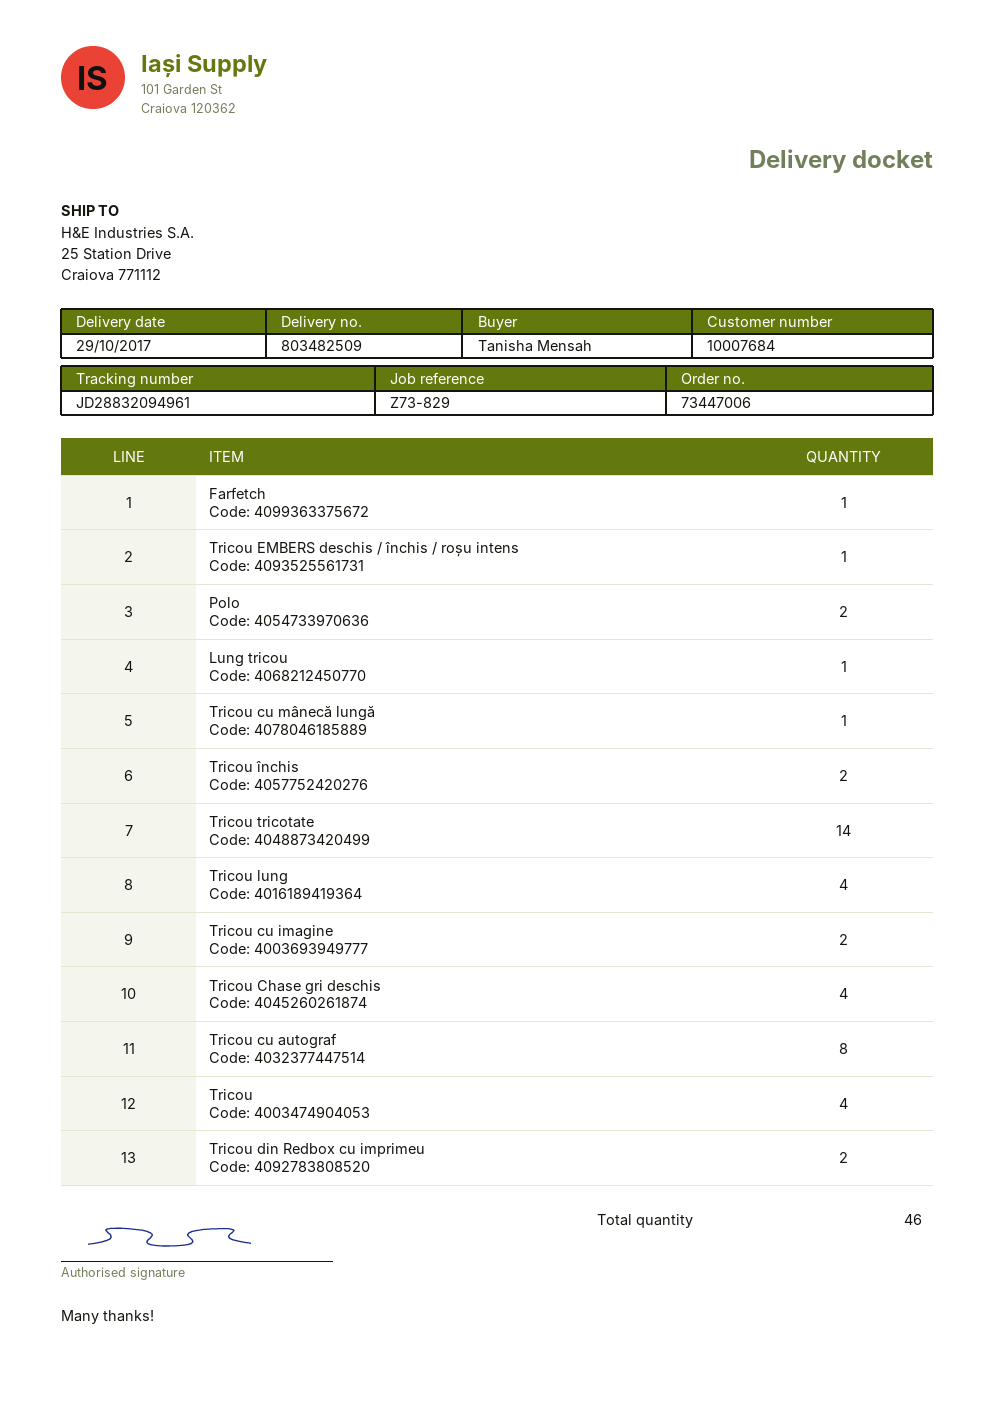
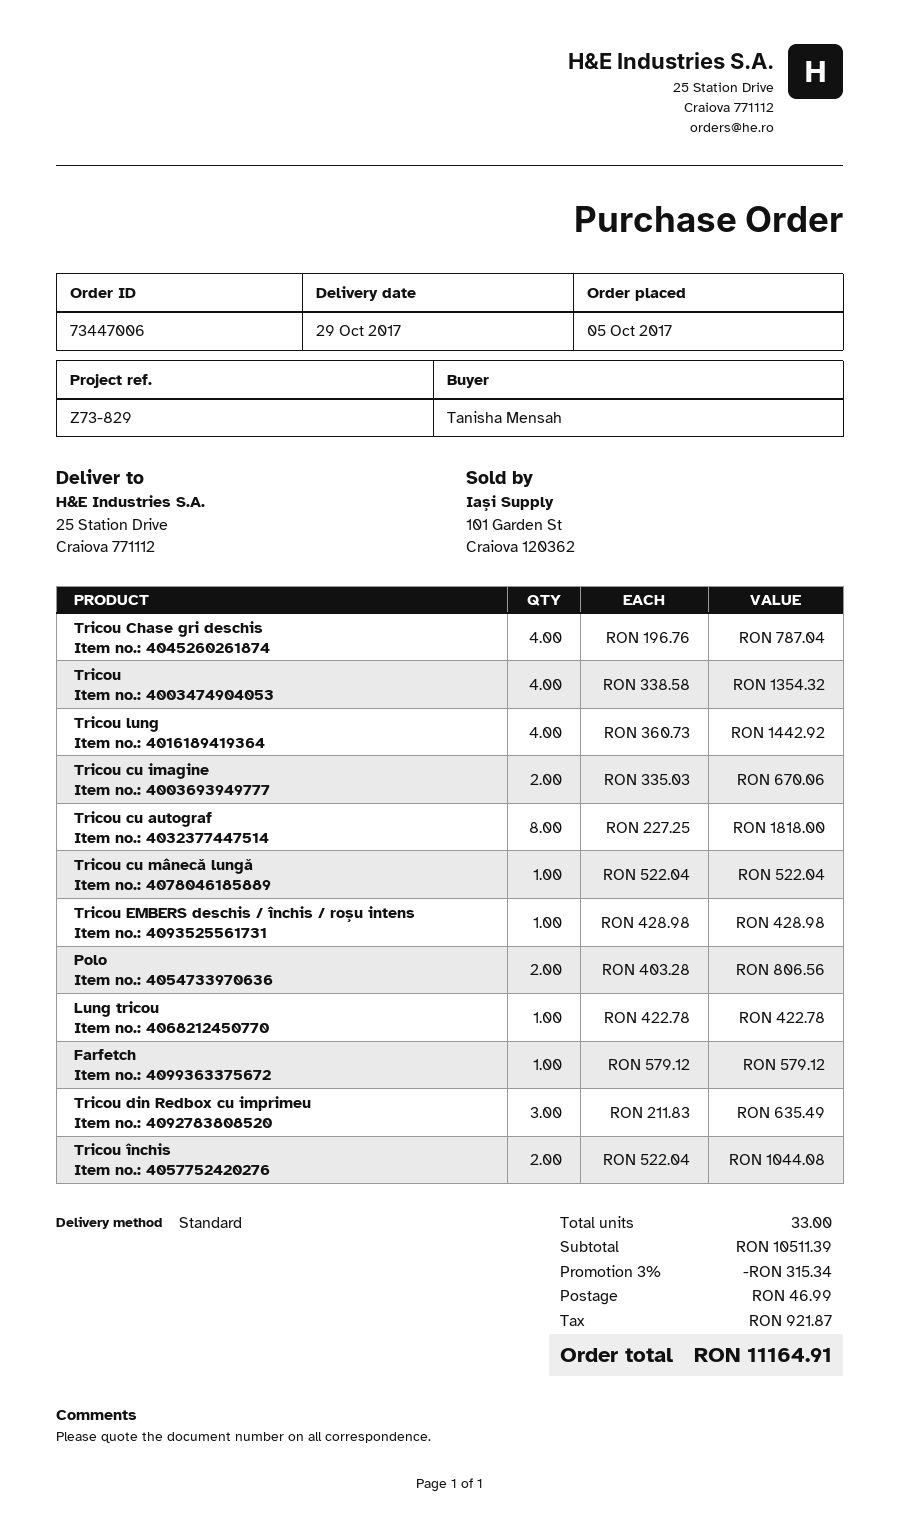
Tricou tricotate: 14 -> none
Tricou din Redbox cu imprimeu: 2 -> 3
total quantity: 46 -> 33

